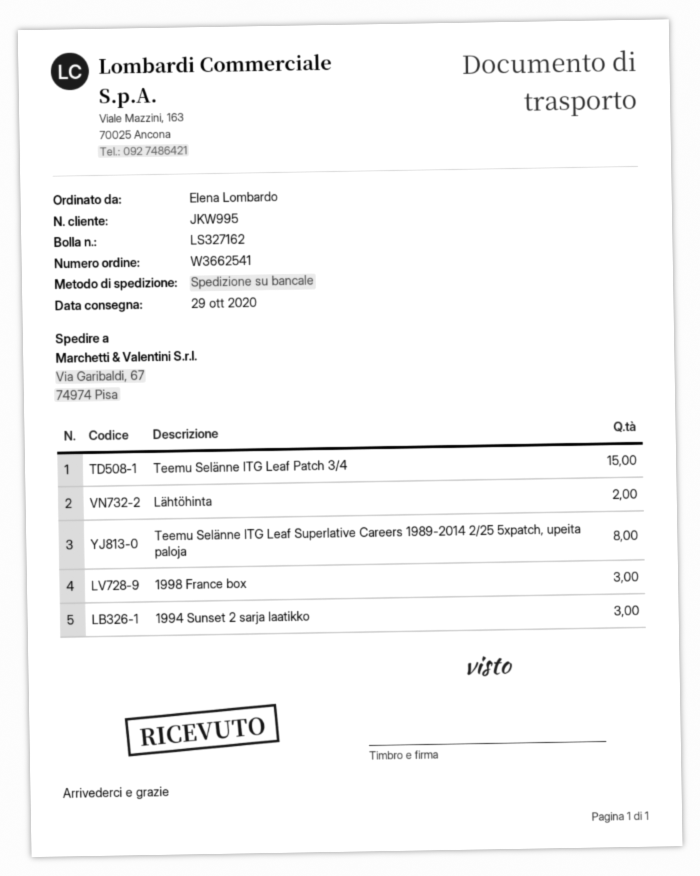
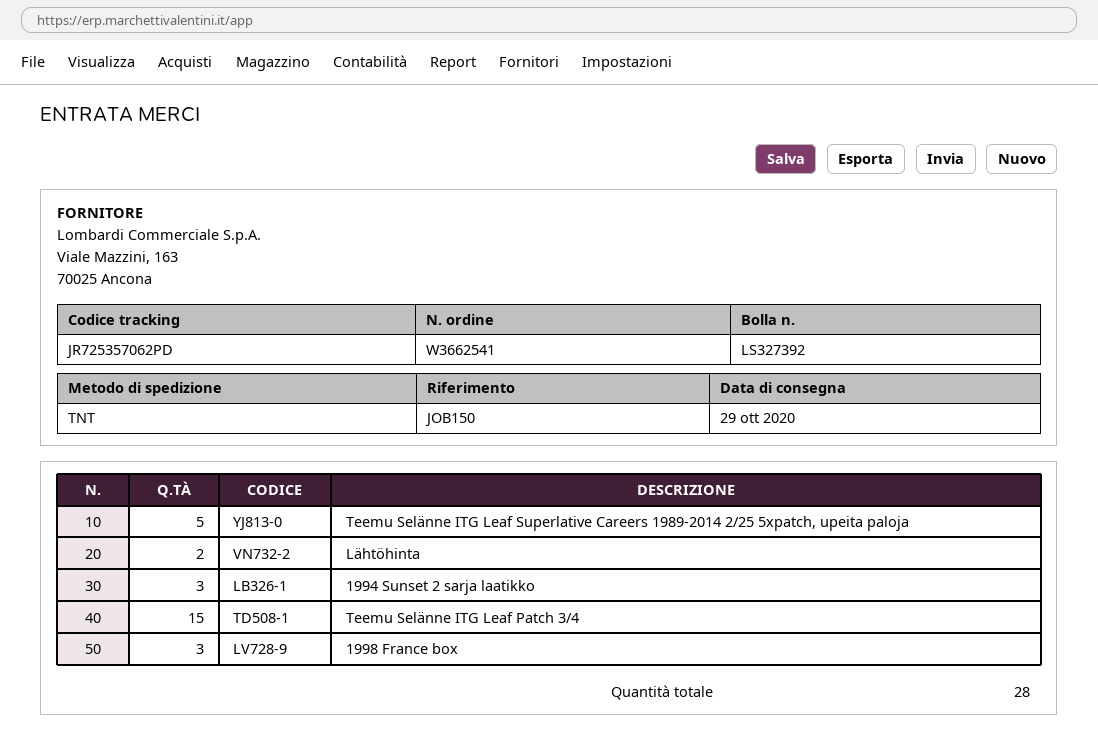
delivery note number: LS327162 -> LS327392
shipping method: pallet freight -> TNT
Teemu Selänne ITG Leaf Superlative Careers 1989-2014 2/25 5xpatch, upeita paloja: 8 -> 5

